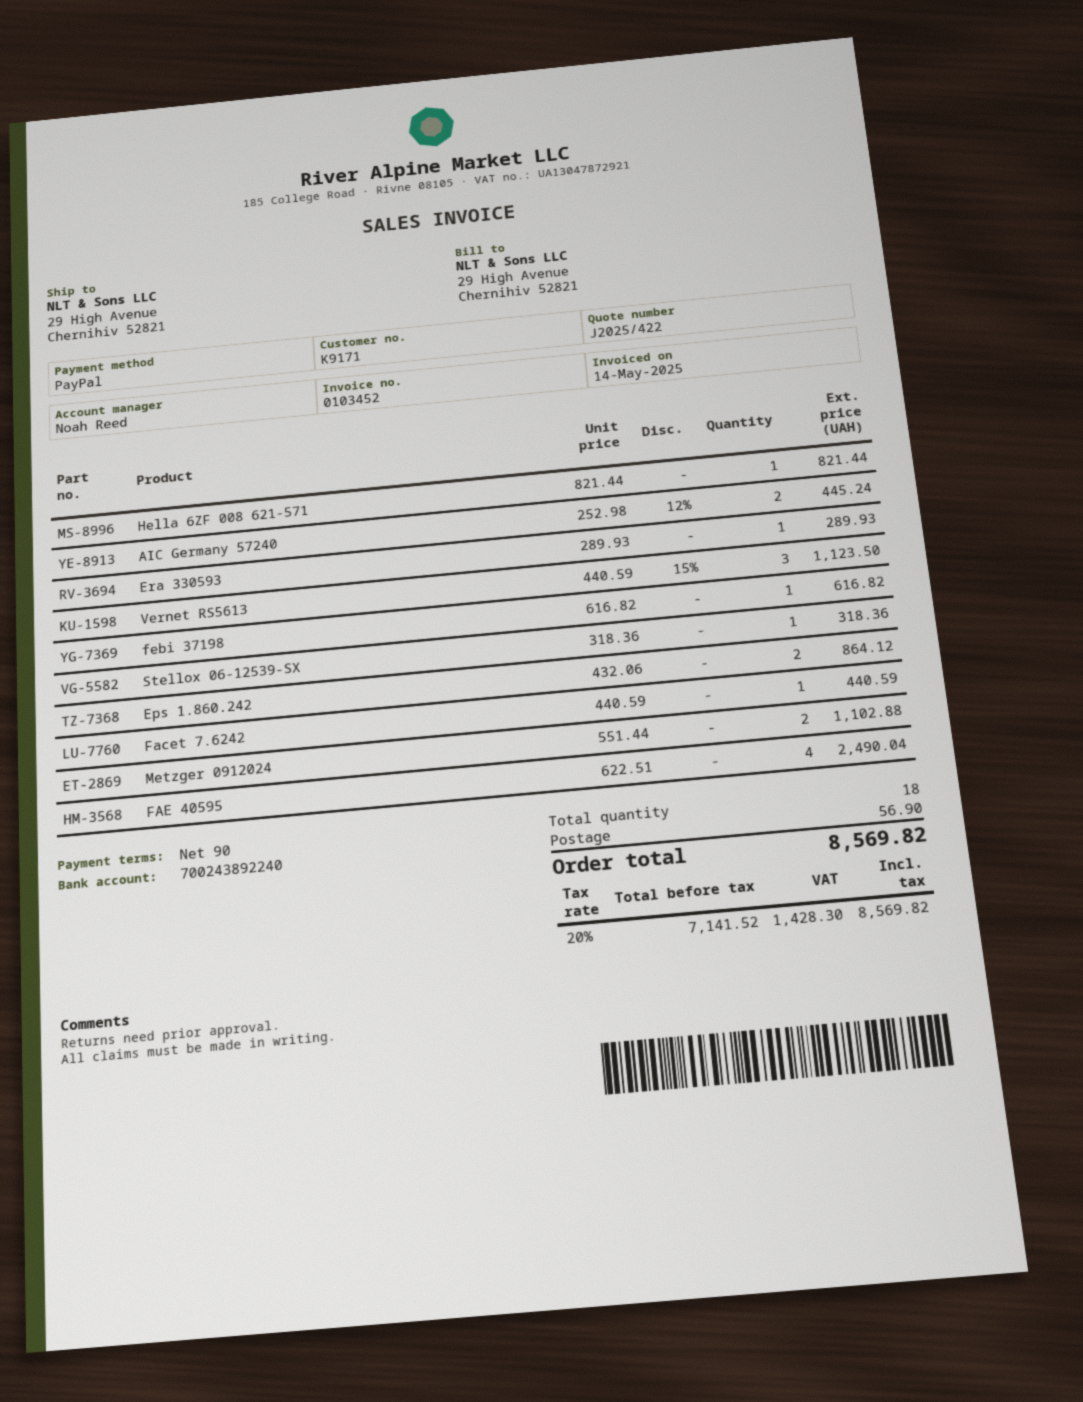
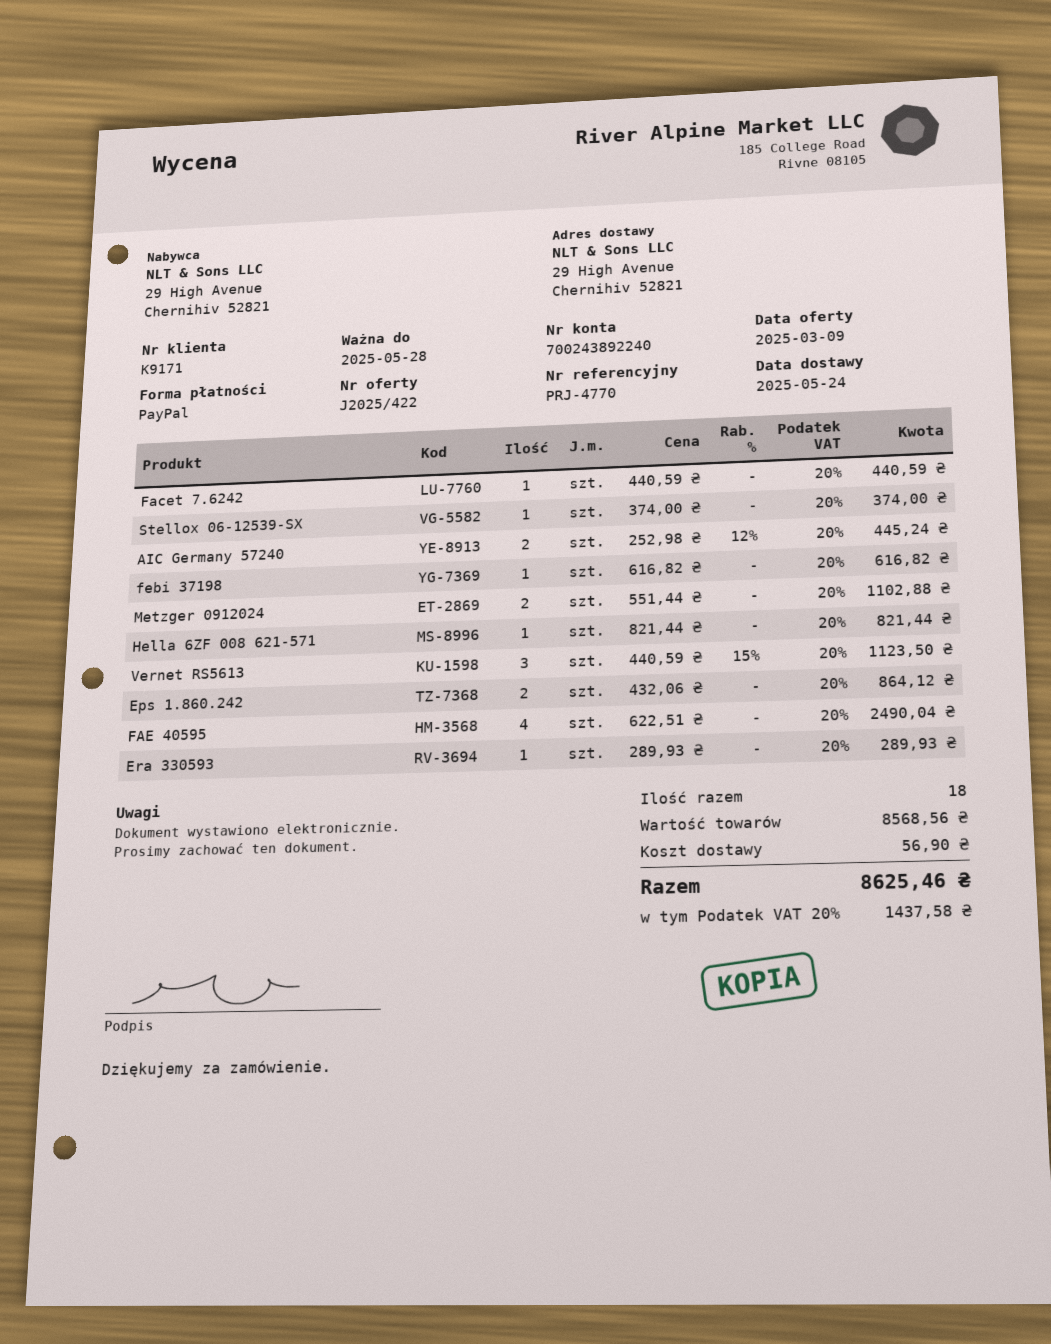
Stellox 06-12539-SX: 1 x 318.36 = 318.36 -> 1 x 374.00 = 374.00
tax: 20% = 1428.30 -> 20% = 1437.58
total: 8569.82 -> 8625.46

